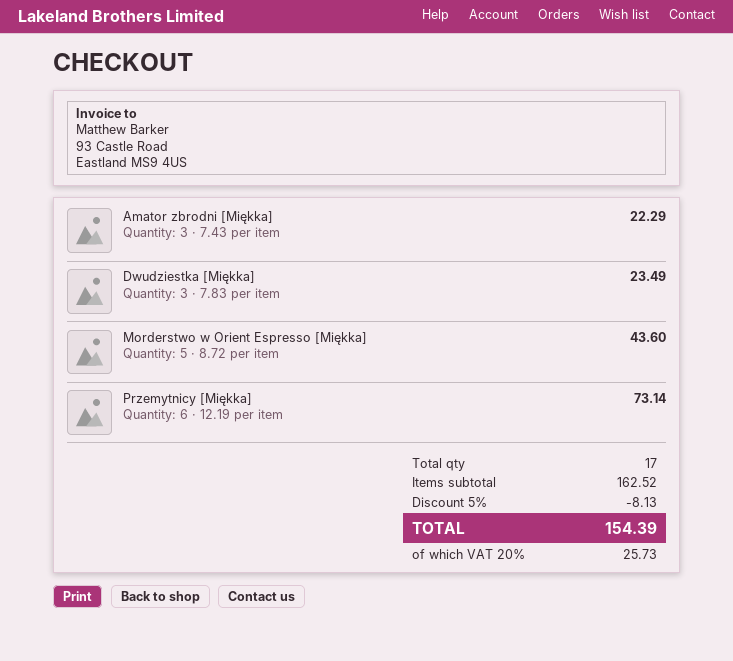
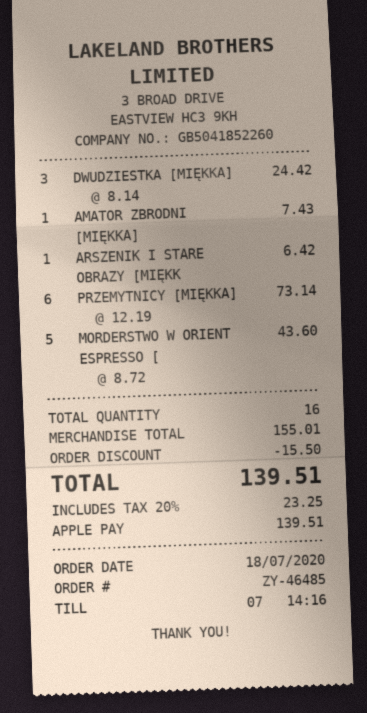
Amator zbrodni [Miękka]: 3 x 7.43 = 22.29 -> 1 x 7.43 = 7.43
Dwudziestka [Miękka]: 3 x 7.83 = 23.49 -> 3 x 8.14 = 24.42
ARSZENIK I STARE OBRAZY [MIĘKK: none -> 1 x 6.42 = 6.42
total quantity: 17 -> 16
subtotal: 162.52 -> 155.01
discount: 8.13 -> 15.50
tax: 20% = 25.73 -> 20% = 23.25
total: 154.39 -> 139.51

